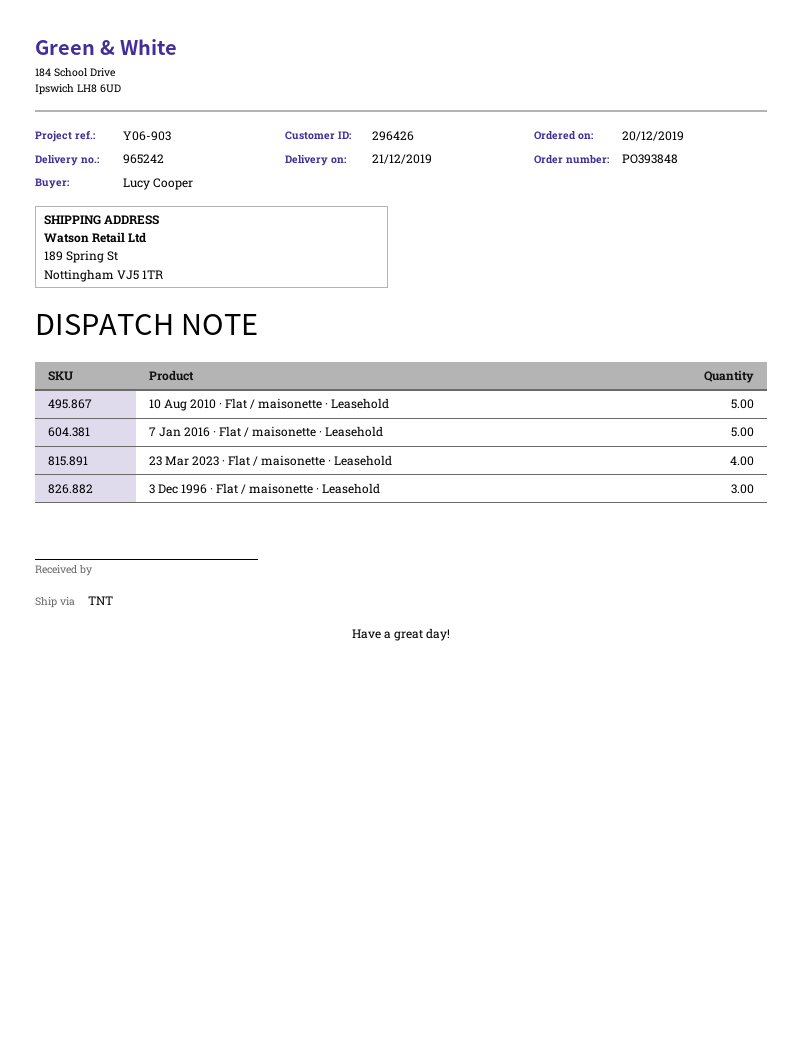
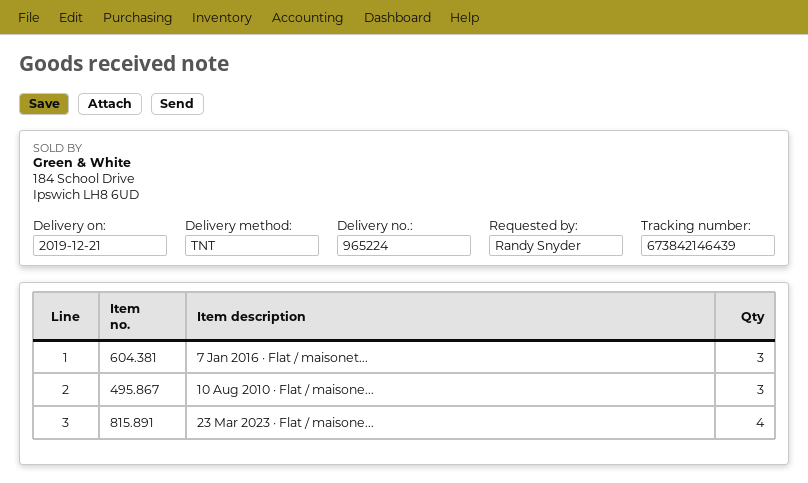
delivery note number: 965242 -> 965224
ordered by: Lucy Cooper -> Randy Snyder
10 Aug 2010 · Flat / maisonette · Leasehold: 5 -> 3
7 Jan 2016 · Flat / maisonette · Leasehold: 5 -> 3
3 Dec 1996 · Flat / maisonette · Leasehold: 3 -> none

